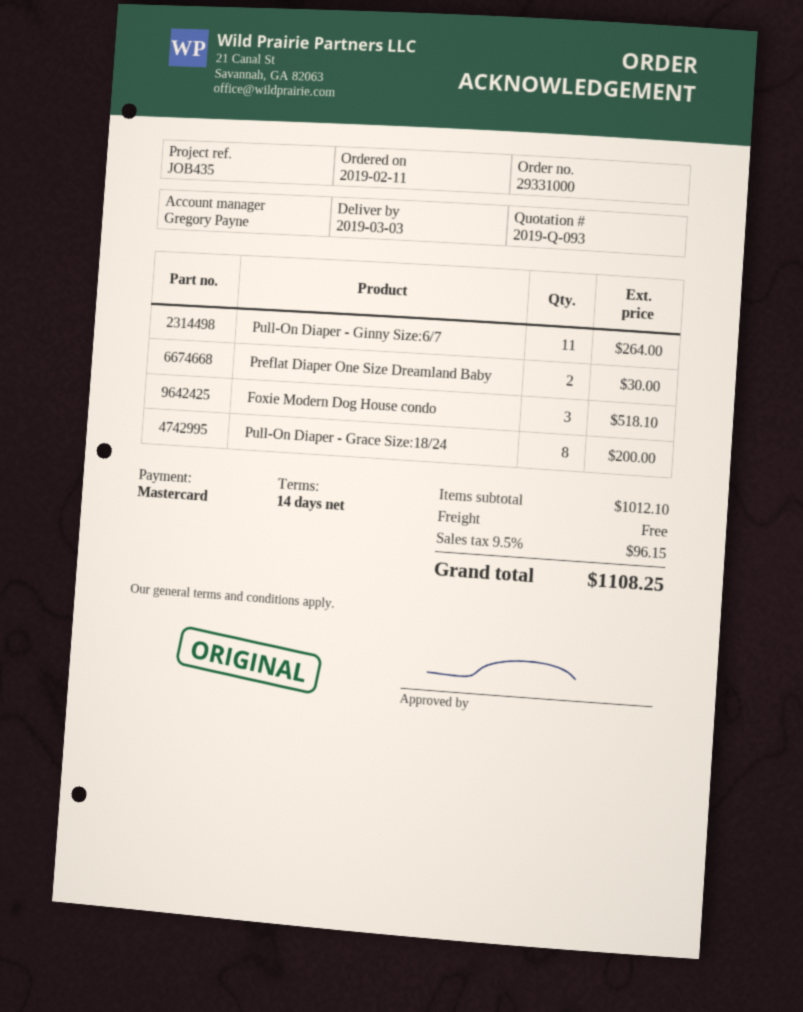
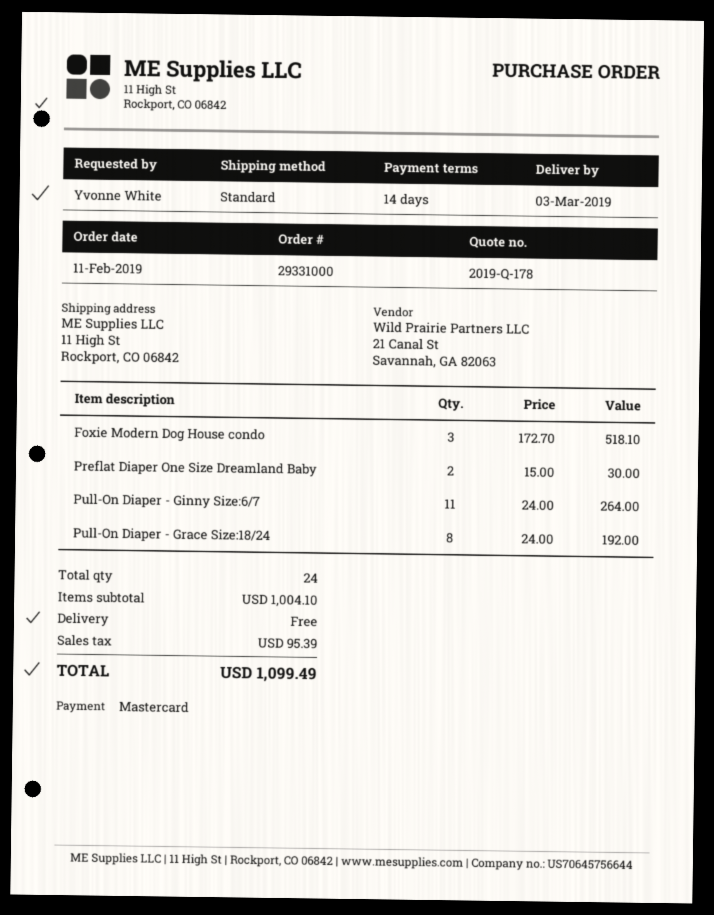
quote number: 2019-Q-093 -> 2019-Q-178
Pull-On Diaper - Grace Size:18/24: 8 for 200.00 -> 8 for 192.00
subtotal: 1012.10 -> 1004.10
tax: 96.15 -> 95.39
total: 1108.25 -> 1099.49

